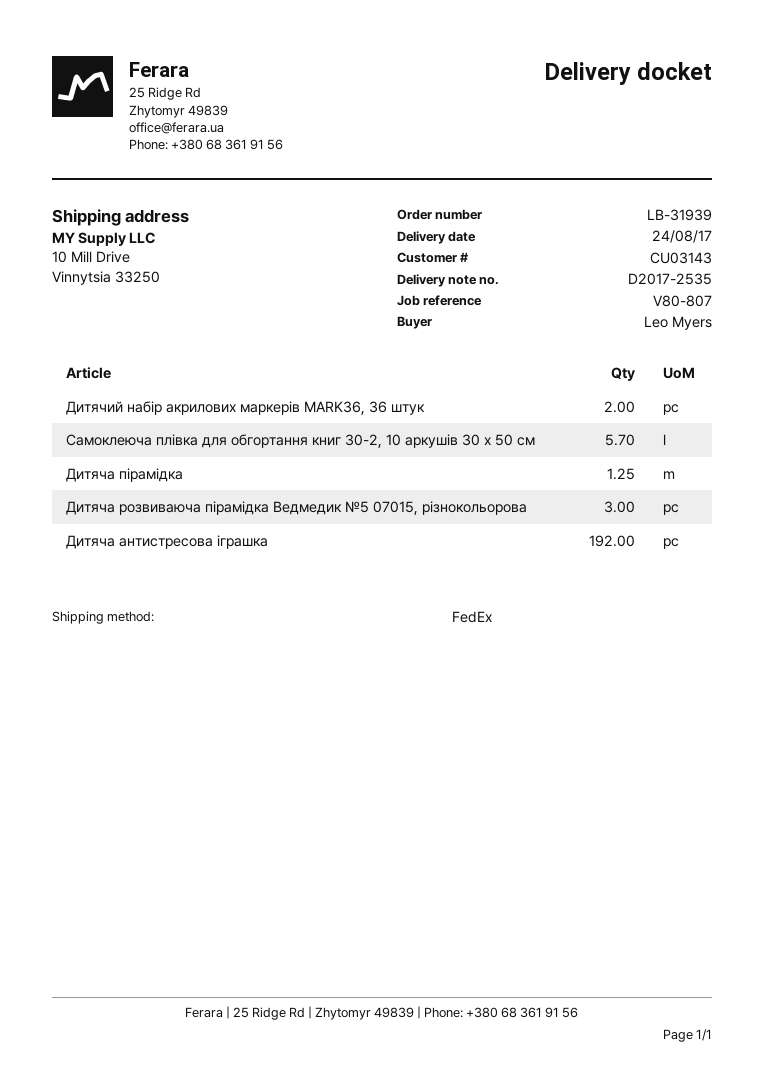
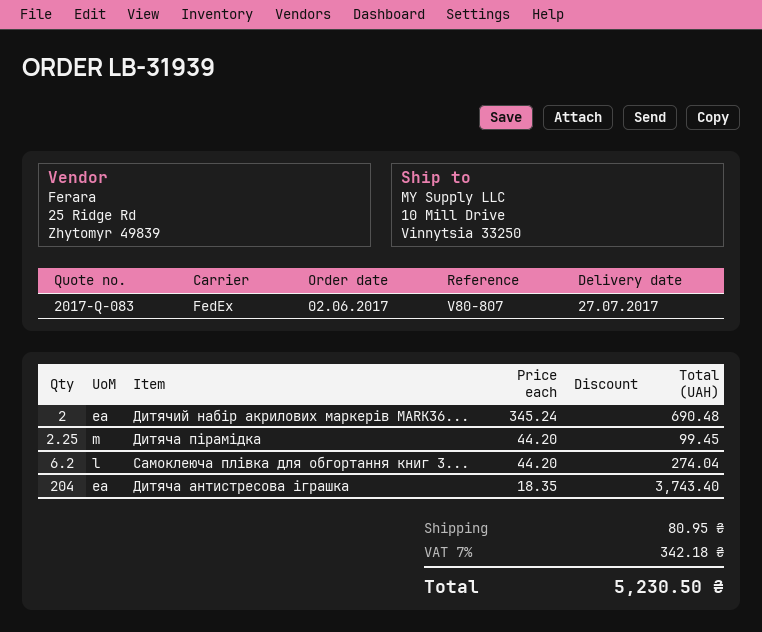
delivery date: 2017-08-24 -> 2017-07-27
Самоклеюча плівка для обгортання книг 30-2, 10 аркушів 30 х 50 см: 5.7 -> 6.2
Дитяча пірамідка: 1.25 -> 2.25
Дитяча розвиваюча пірамідка Ведмедик №5 07015, різнокольорова: 3 -> none
Дитяча антистресова іграшка: 192 -> 204

